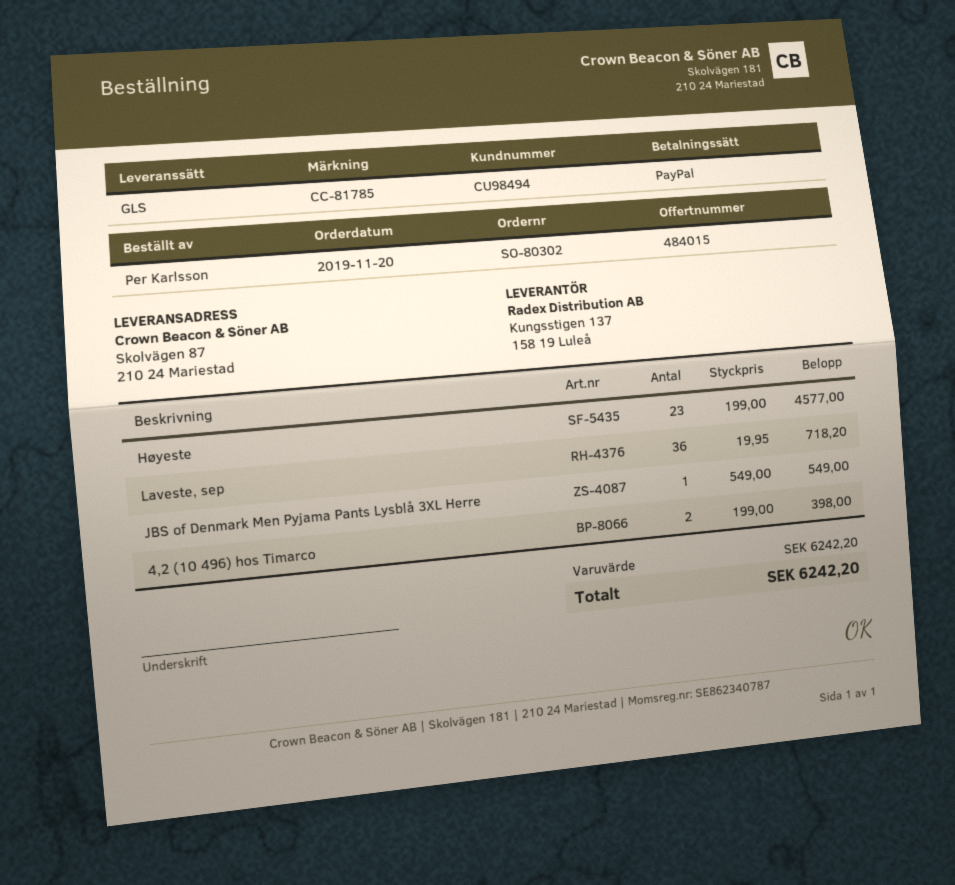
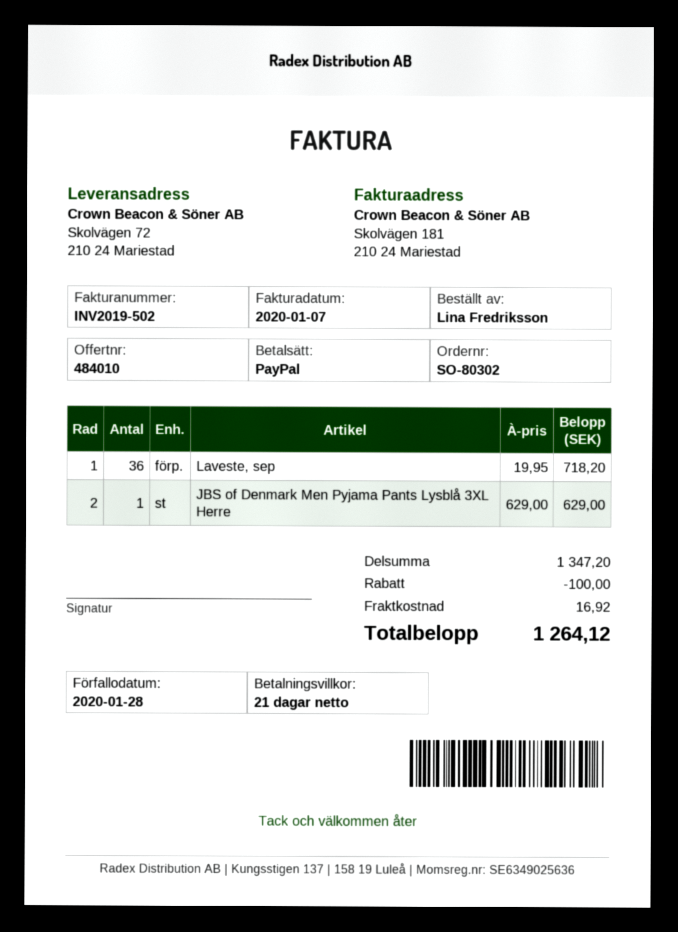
quote number: 484015 -> 484010
ordered by: Per Karlsson -> Lina Fredriksson
ship to: Skolvägen 87, 210 24 Mariestad -> Skolvägen 72, 210 24 Mariestad
Høyeste: 23 x 199.00 = 4577.00 -> none
JBS of Denmark Men Pyjama Pants Lysblå 3XL Herre: 1 x 549.00 = 549.00 -> 1 x 629.00 = 629.00
4,2 (10 496) hos Timarco: 2 x 199.00 = 398.00 -> none
subtotal: 6242.20 -> 1347.20
discount: none -> 100.00
shipping: none -> 16.92
total: 6242.20 -> 1264.12

